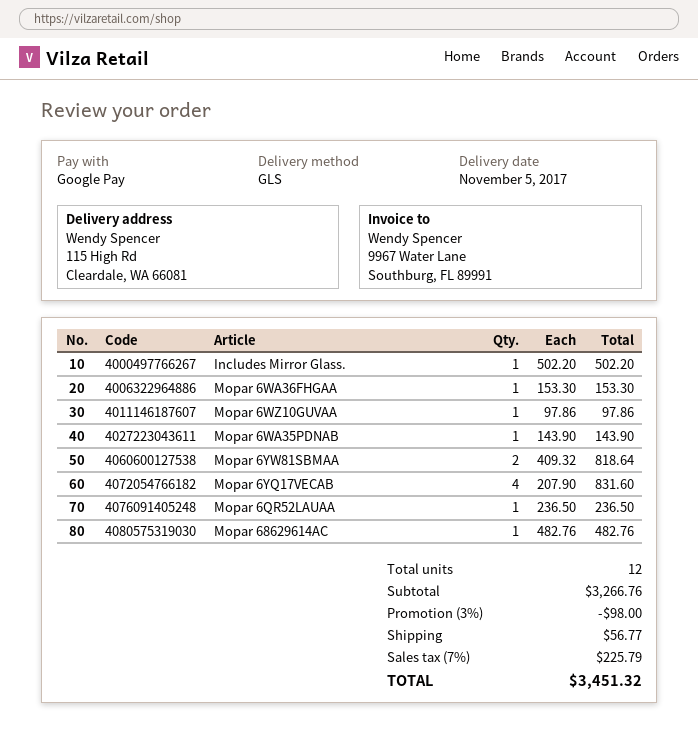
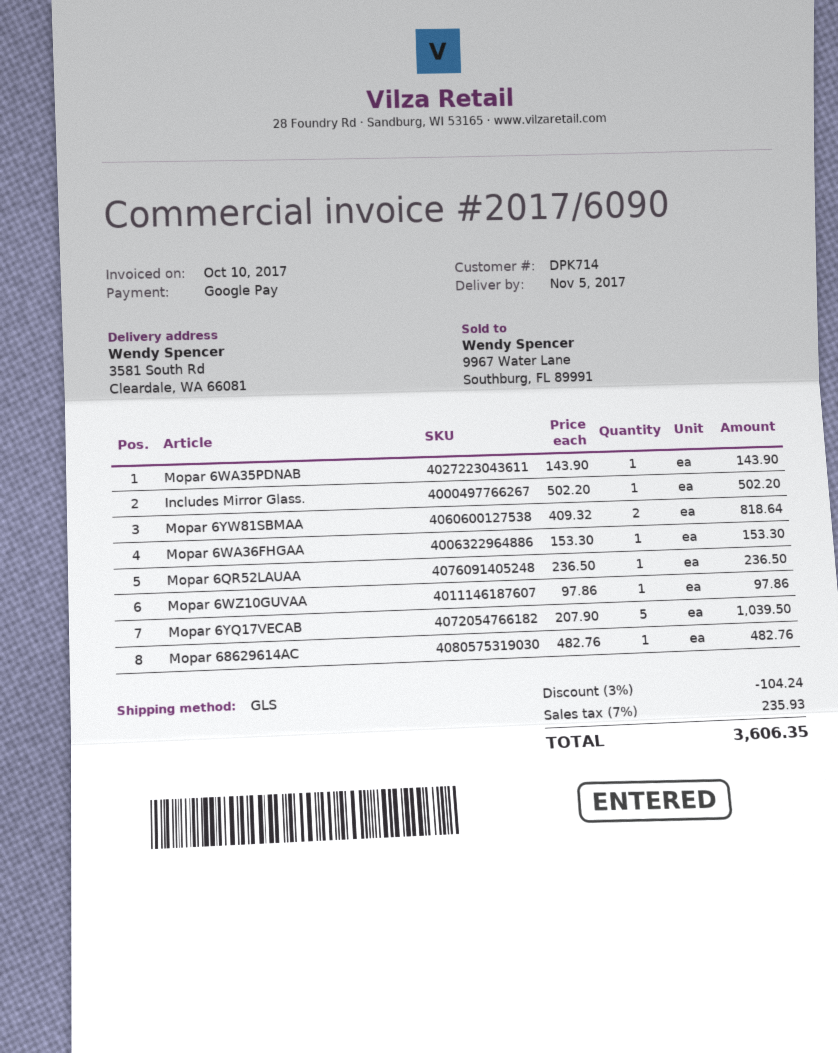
ship to: 115 High Rd, Cleardale, WA 66081 -> 3581 South Rd, Cleardale, WA 66081
Mopar 6YQ17VECAB: 4 x 207.90 = 831.60 -> 5 x 207.90 = 1039.50
discount: 3% = 98.00 -> 3% = 104.24
shipping: 56.77 -> none
tax: 7% = 225.79 -> 7% = 235.93
total: 3451.32 -> 3606.35

